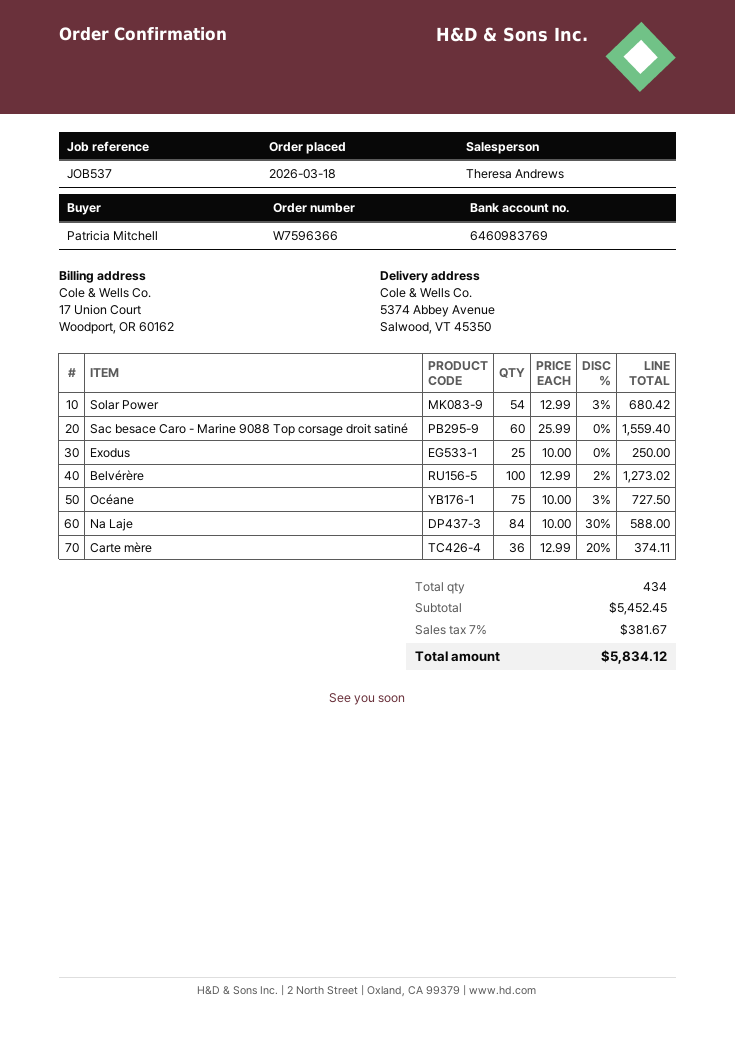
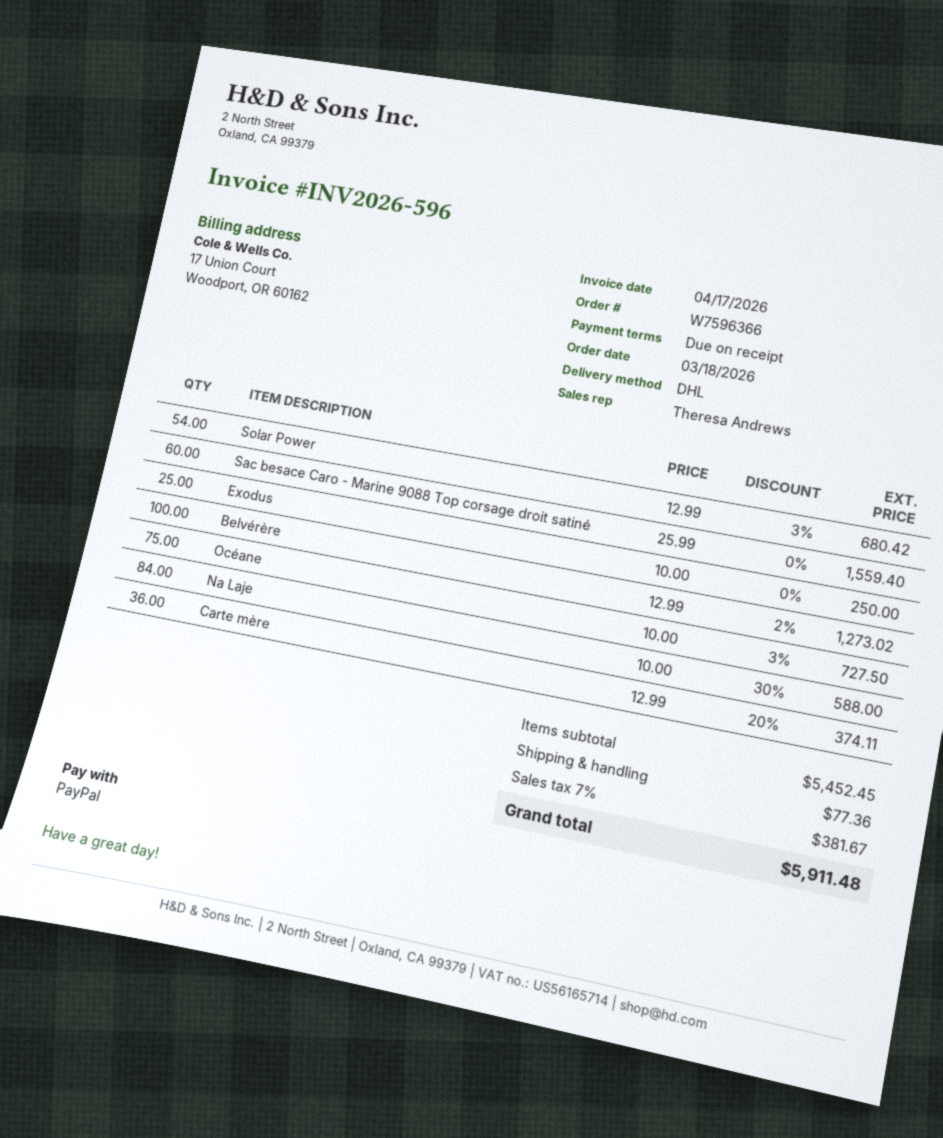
shipping: none -> 77.36
total: 5834.12 -> 5911.48

